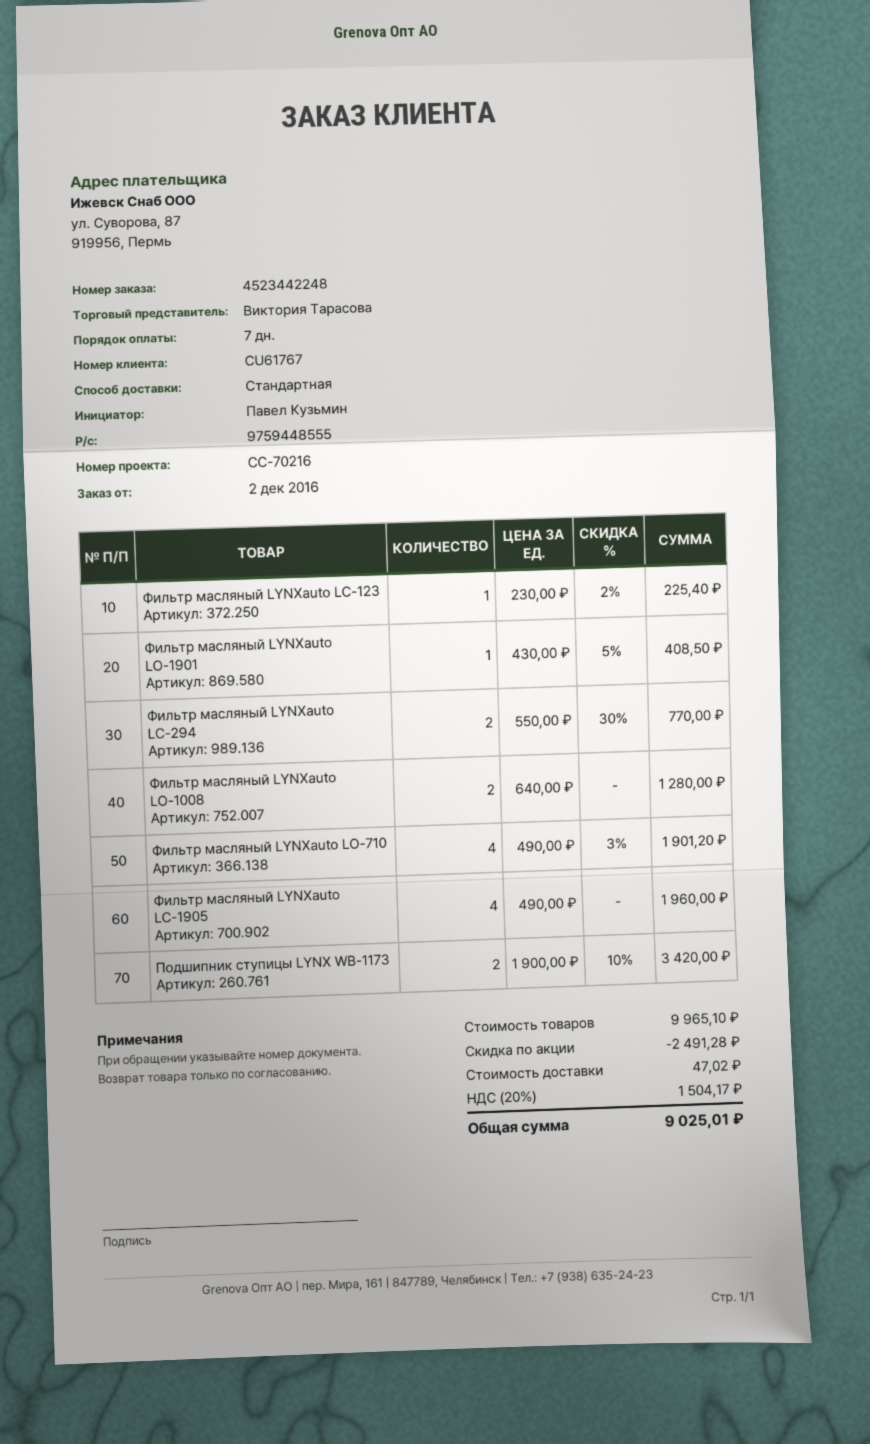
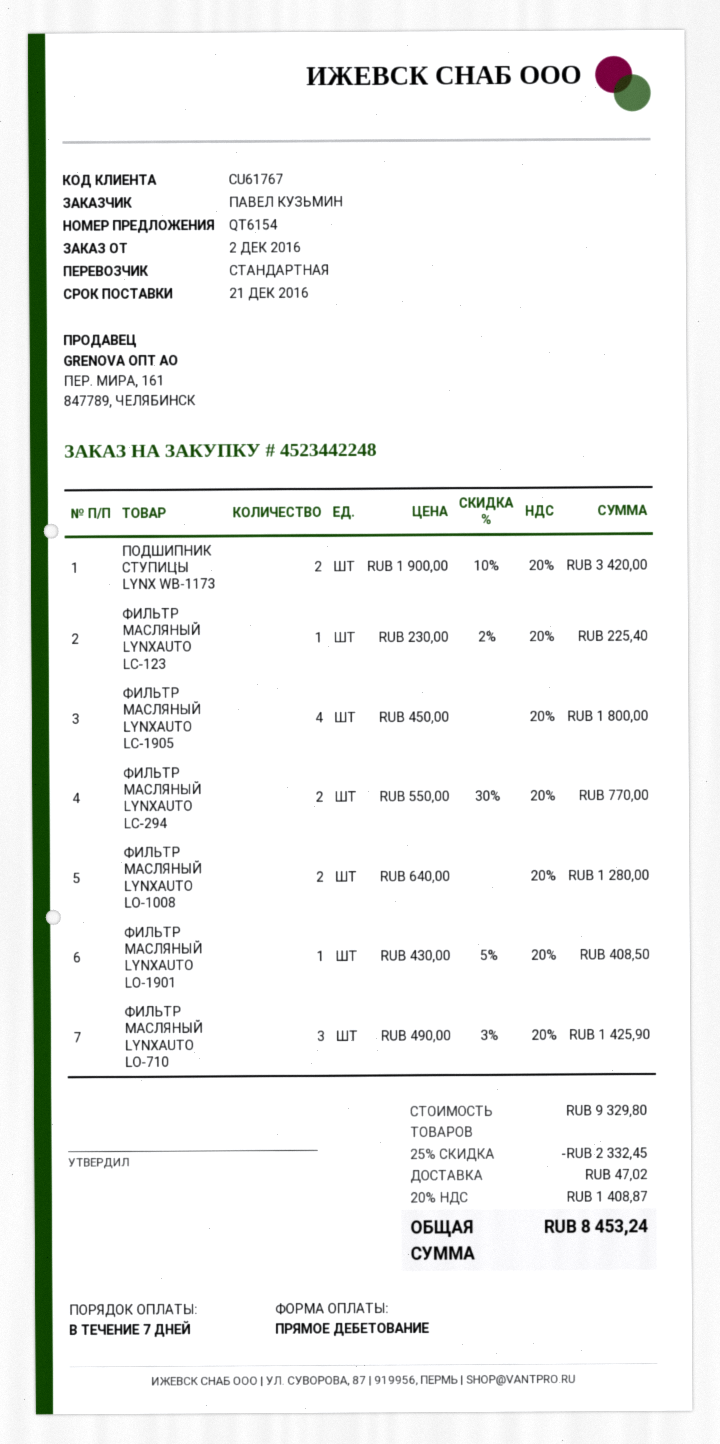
Фильтр масляный LYNXauto LO-710: 4 x 490.00 - 3% = 1901.20 -> 3 x 490.00 - 3% = 1425.90
Фильтр масляный LYNXauto LC-1905: 4 x 490.00 = 1960.00 -> 4 x 450.00 = 1800.00
subtotal: 9965.10 -> 9329.80
discount: 2491.28 -> 2332.45
tax: 20% = 1504.17 -> 20% = 1408.87
total: 9025.01 -> 8453.24

